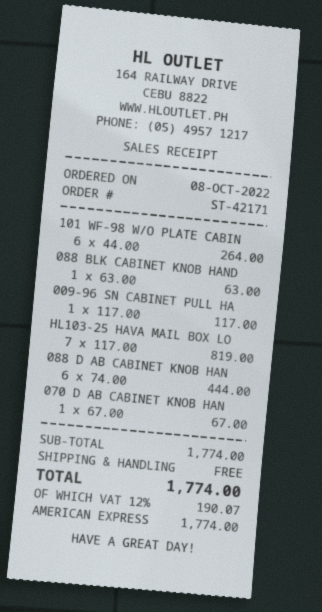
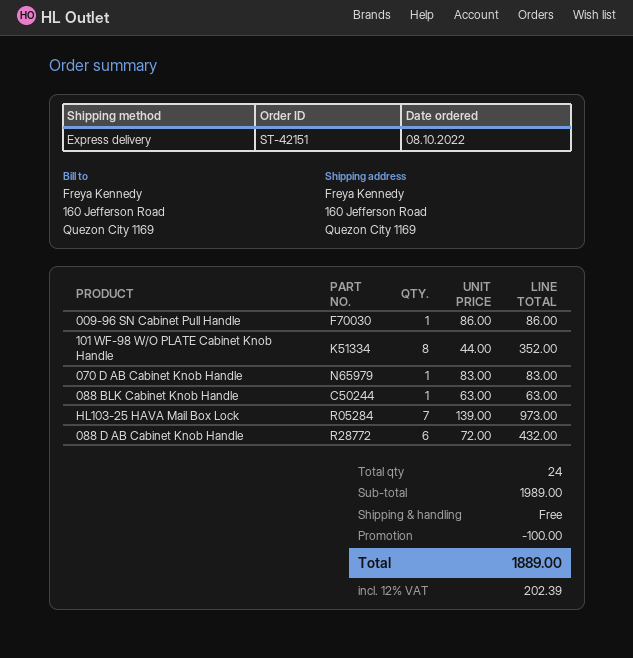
order number: ST-42171 -> ST-42151
101 WF-98 W/O PLATE CABIN: 6 x 44.00 = 264.00 -> 8 x 44.00 = 352.00
009-96 SN CABINET PULL HA: 1 x 117.00 = 117.00 -> 1 x 86.00 = 86.00
HL103-25 HAVA MAIL BOX LO: 7 x 117.00 = 819.00 -> 7 x 139.00 = 973.00
088 D AB CABINET KNOB HAN: 6 x 74.00 = 444.00 -> 6 x 72.00 = 432.00
070 D AB CABINET KNOB HAN: 1 x 67.00 = 67.00 -> 1 x 83.00 = 83.00
subtotal: 1774.00 -> 1989.00
discount: none -> 100.00
tax: 12% = 190.07 -> 12% = 202.39
total: 1774.00 -> 1889.00

